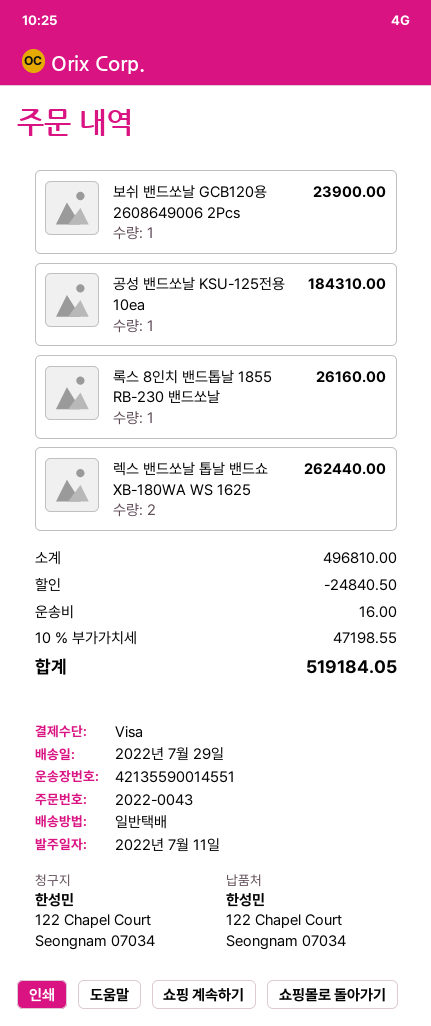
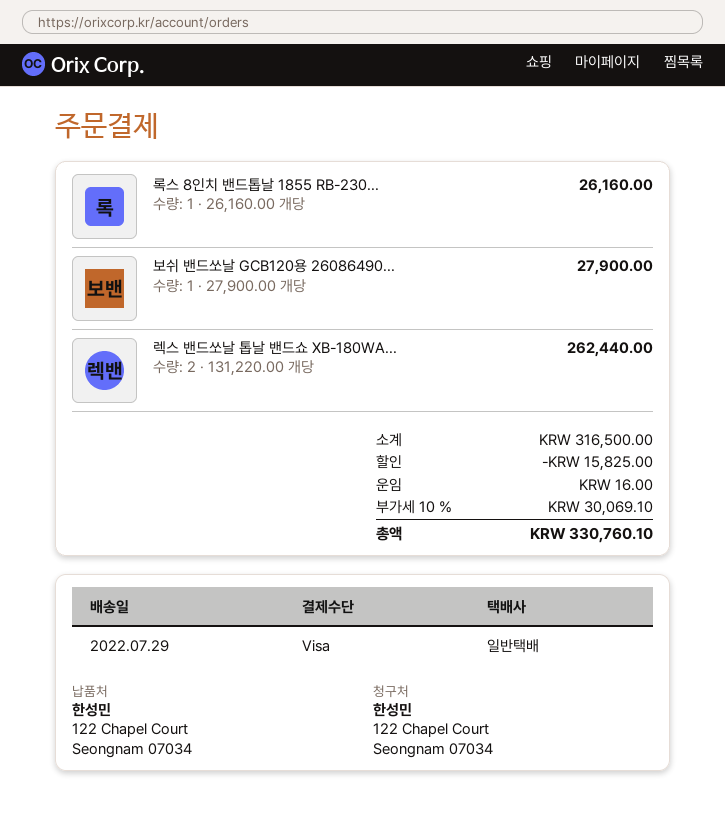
보쉬 밴드쏘날 GCB120용 2608649006 2Pcs: 1 for 23900.00 -> 1 for 27900.00
공성 밴드쏘날 KSU-125전용 10ea: 1 for 184310.00 -> none
subtotal: 496810.00 -> 316500.00
discount: 24840.50 -> 15825.00
tax: 10% = 47198.55 -> 10% = 30069.10
total: 519184.05 -> 330760.10

